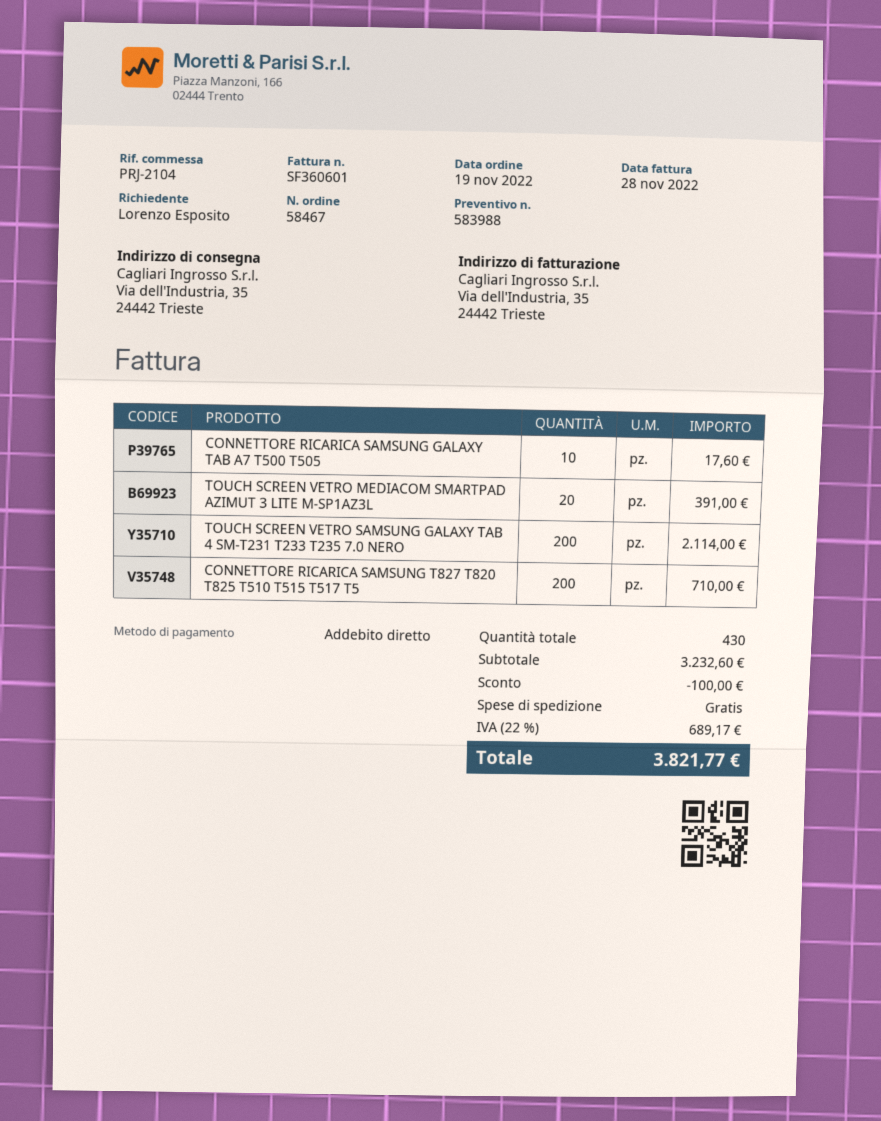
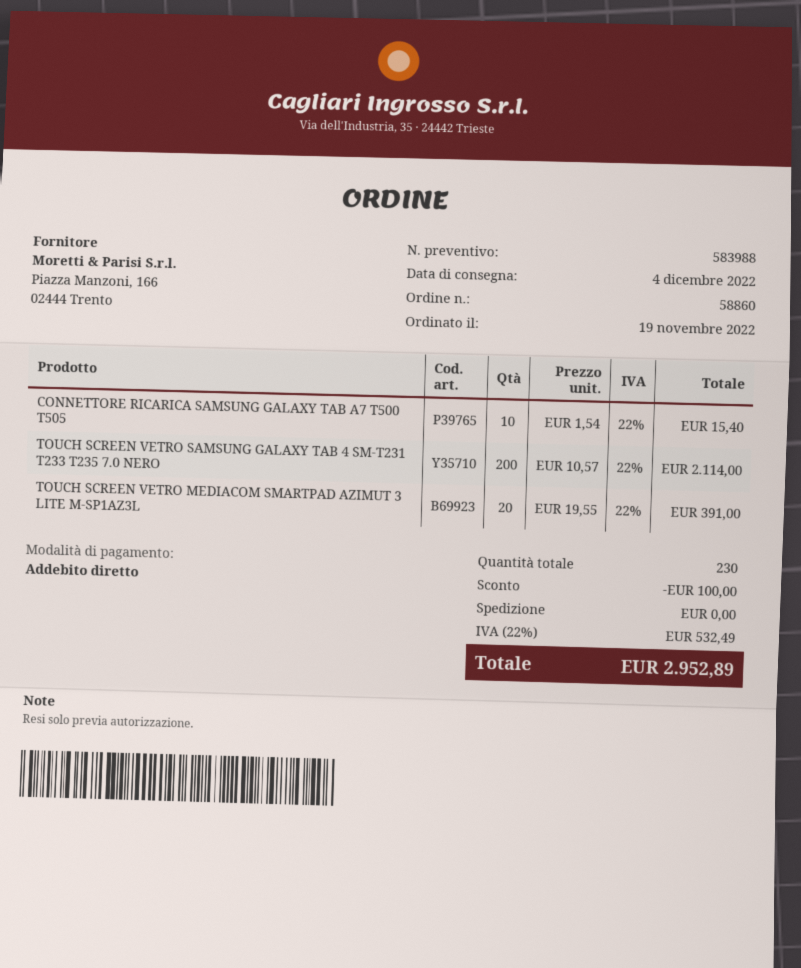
order number: 58467 -> 58860
CONNETTORE RICARICA SAMSUNG GALAXY TAB A7 T500 T505: 10 for 17.60 -> 10 for 15.40
CONNETTORE RICARICA SAMSUNG T827 T820 T825 T510 T515 T517 T5: 200 for 710.00 -> none
total quantity: 430 -> 230
tax: 22% = 689.17 -> 22% = 532.49
total: 3821.77 -> 2952.89

